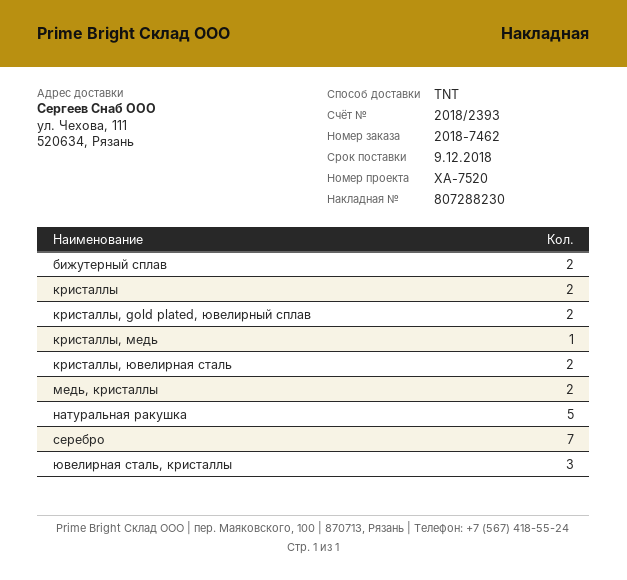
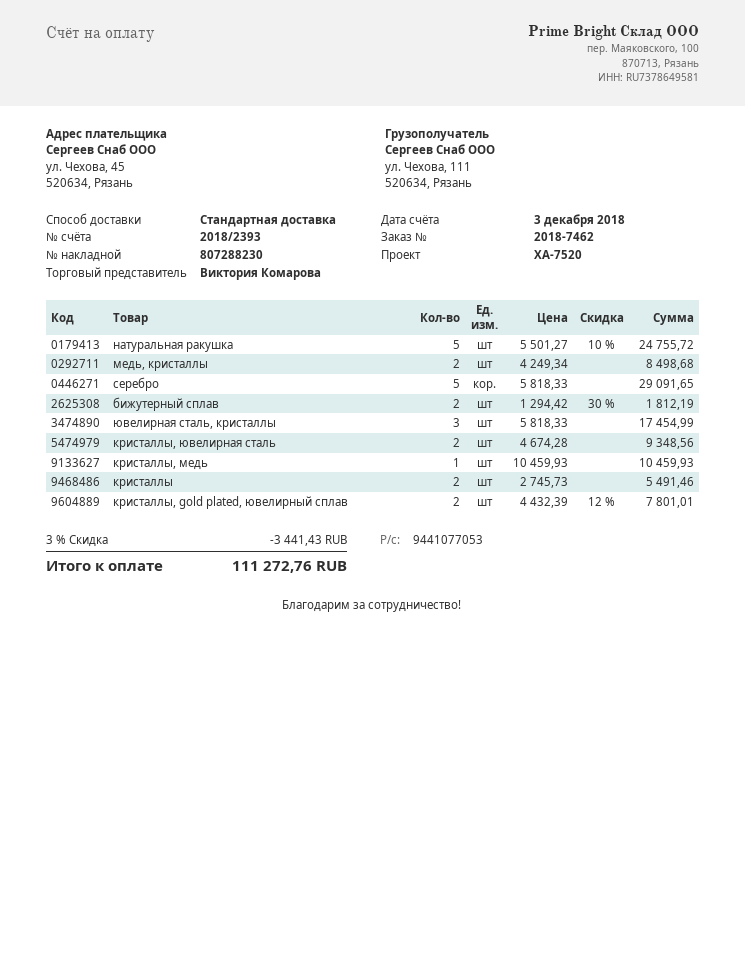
shipping method: TNT -> standard
серебро: 7 -> 5

